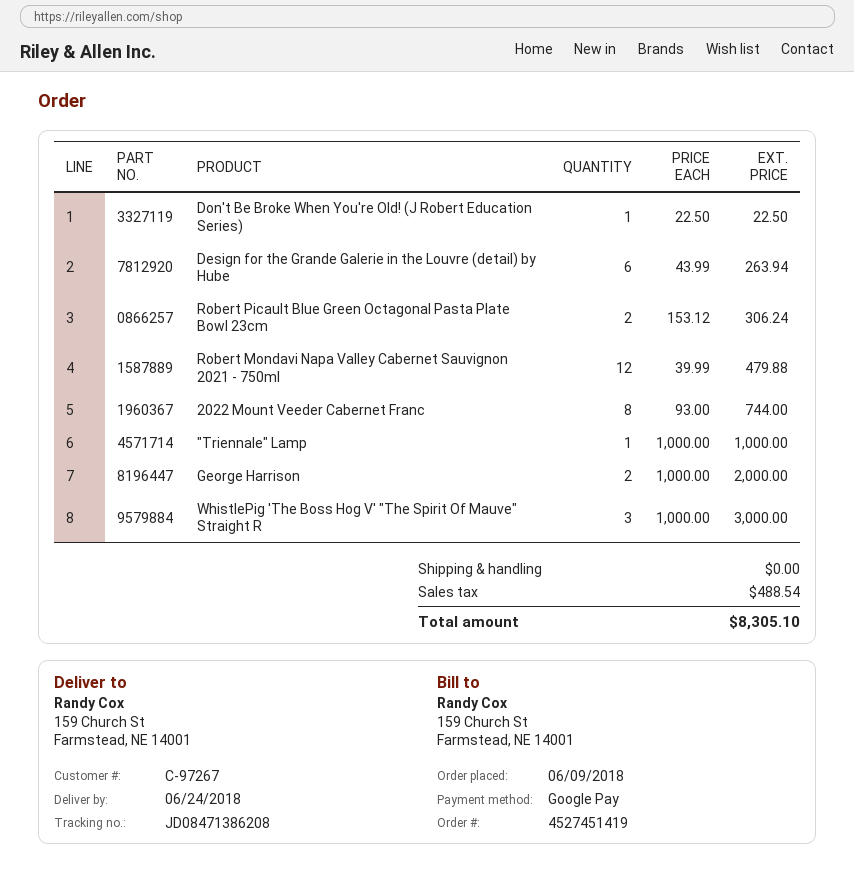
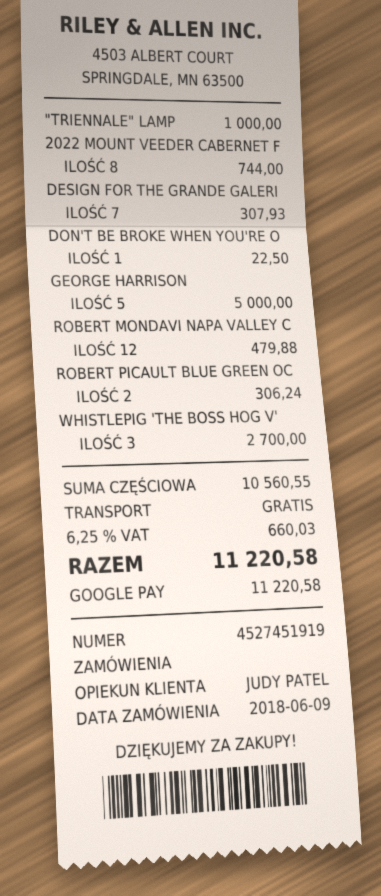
order number: 4527451419 -> 4527451919
Design for the Grande Galerie in the Louvre (detail) by Hube: 6 for 263.94 -> 7 for 307.93
George Harrison: 2 for 2000.00 -> 5 for 5000.00
WhistlePig 'The Boss Hog V' "The Spirit Of Mauve" Straight R: 3 for 3000.00 -> 3 for 2700.00
tax: 488.54 -> 660.03
total: 8305.10 -> 11220.58

